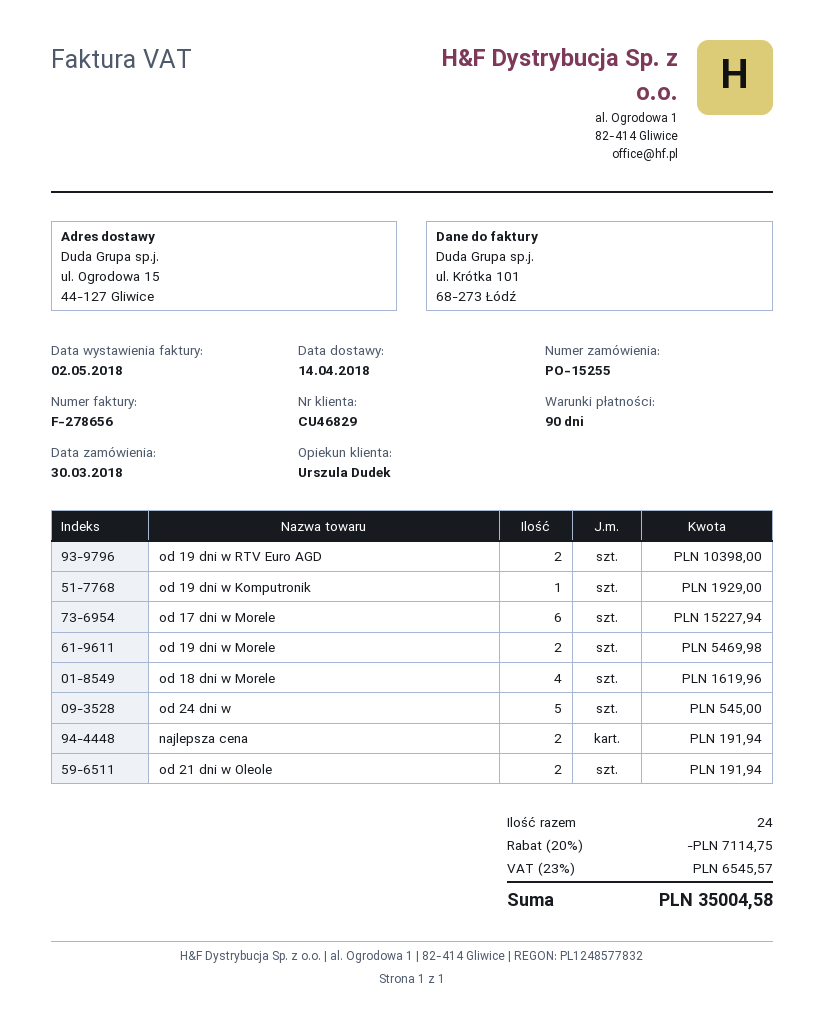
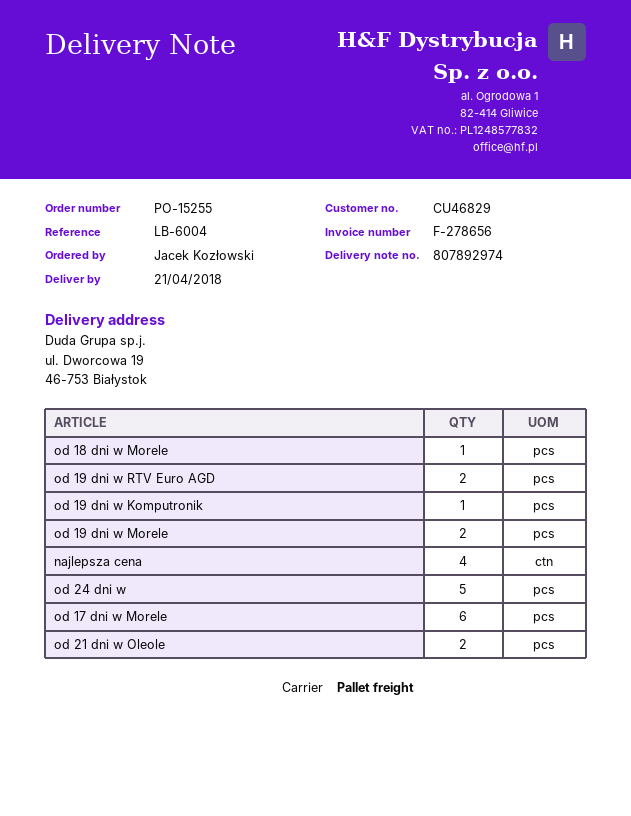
delivery date: 2018-04-14 -> 2018-04-21
ship to: ul. Ogrodowa 15, 44-127 Gliwice -> ul. Dworcowa 19, 46-753 Białystok
od 18 dni w Morele: 4 -> 1
najlepsza cena: 2 -> 4

